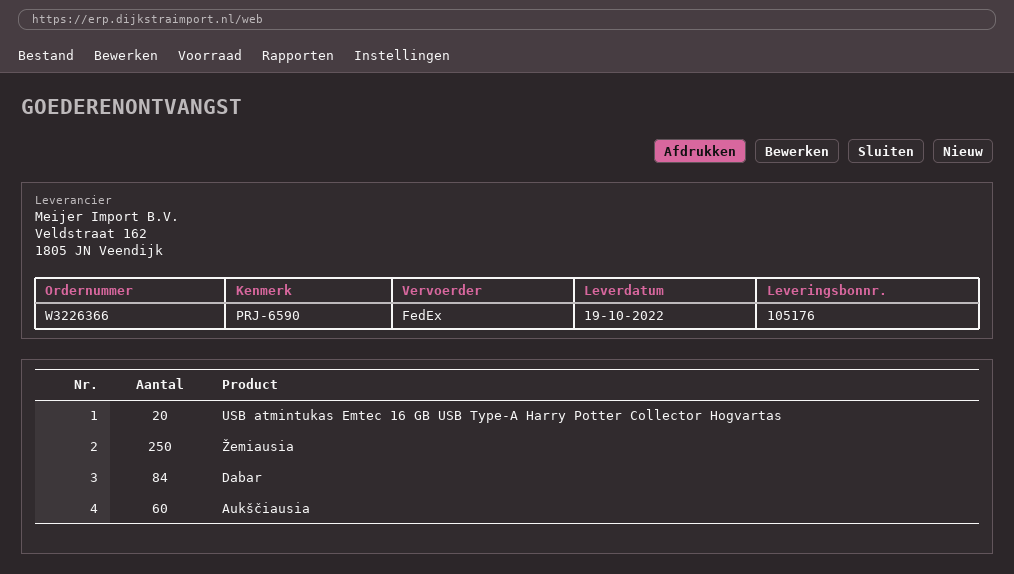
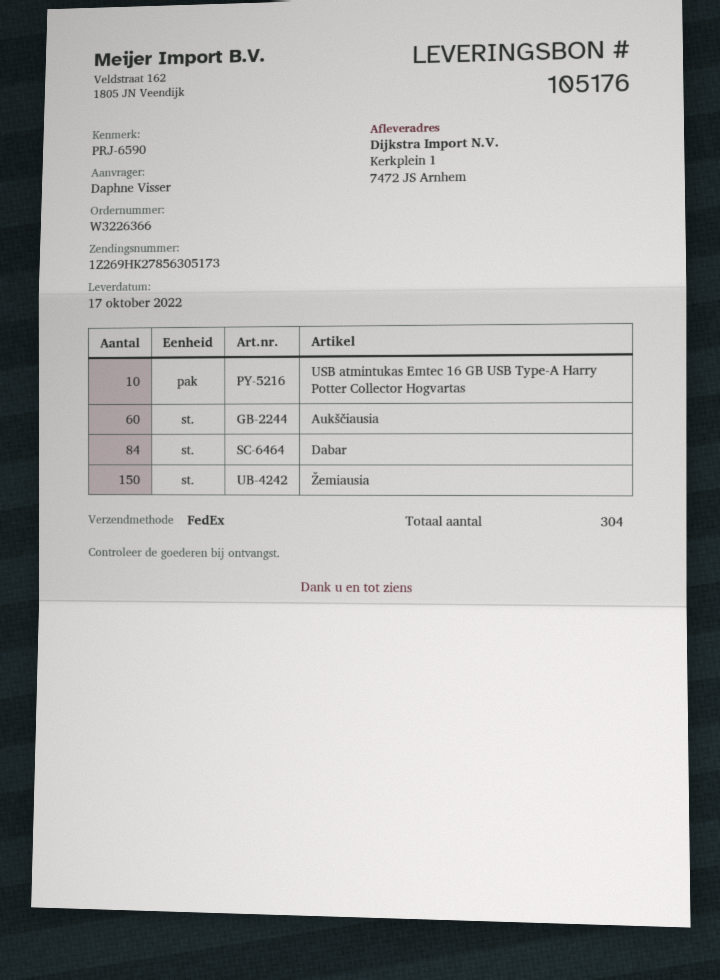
delivery date: 2022-10-19 -> 2022-10-17
USB atmintukas Emtec 16 GB USB Type-A Harry Potter Collector Hogvartas: 20 -> 10
Žemiausia: 250 -> 150

